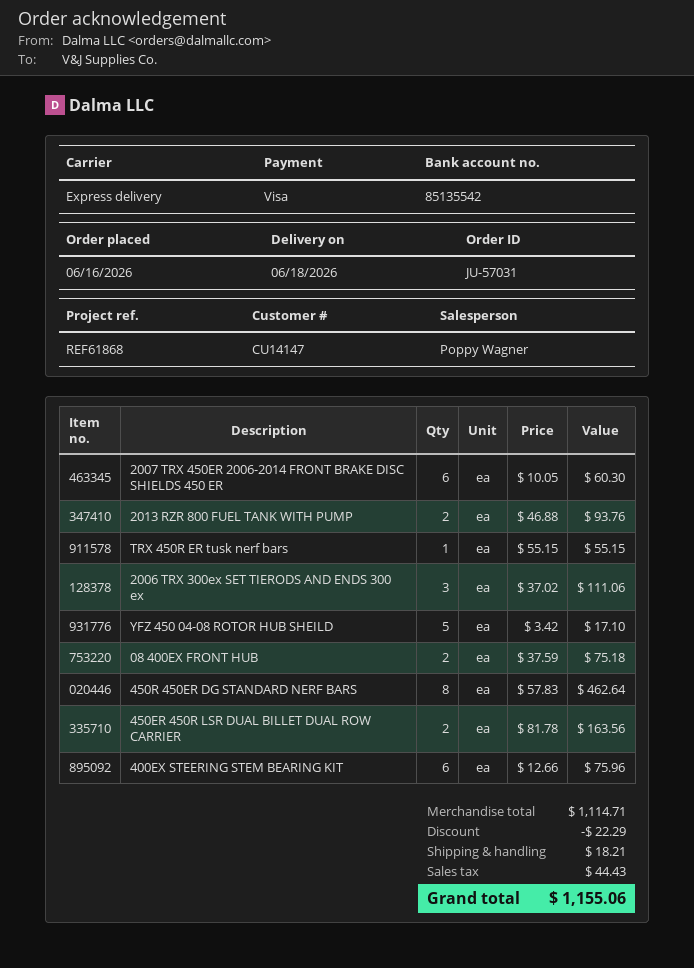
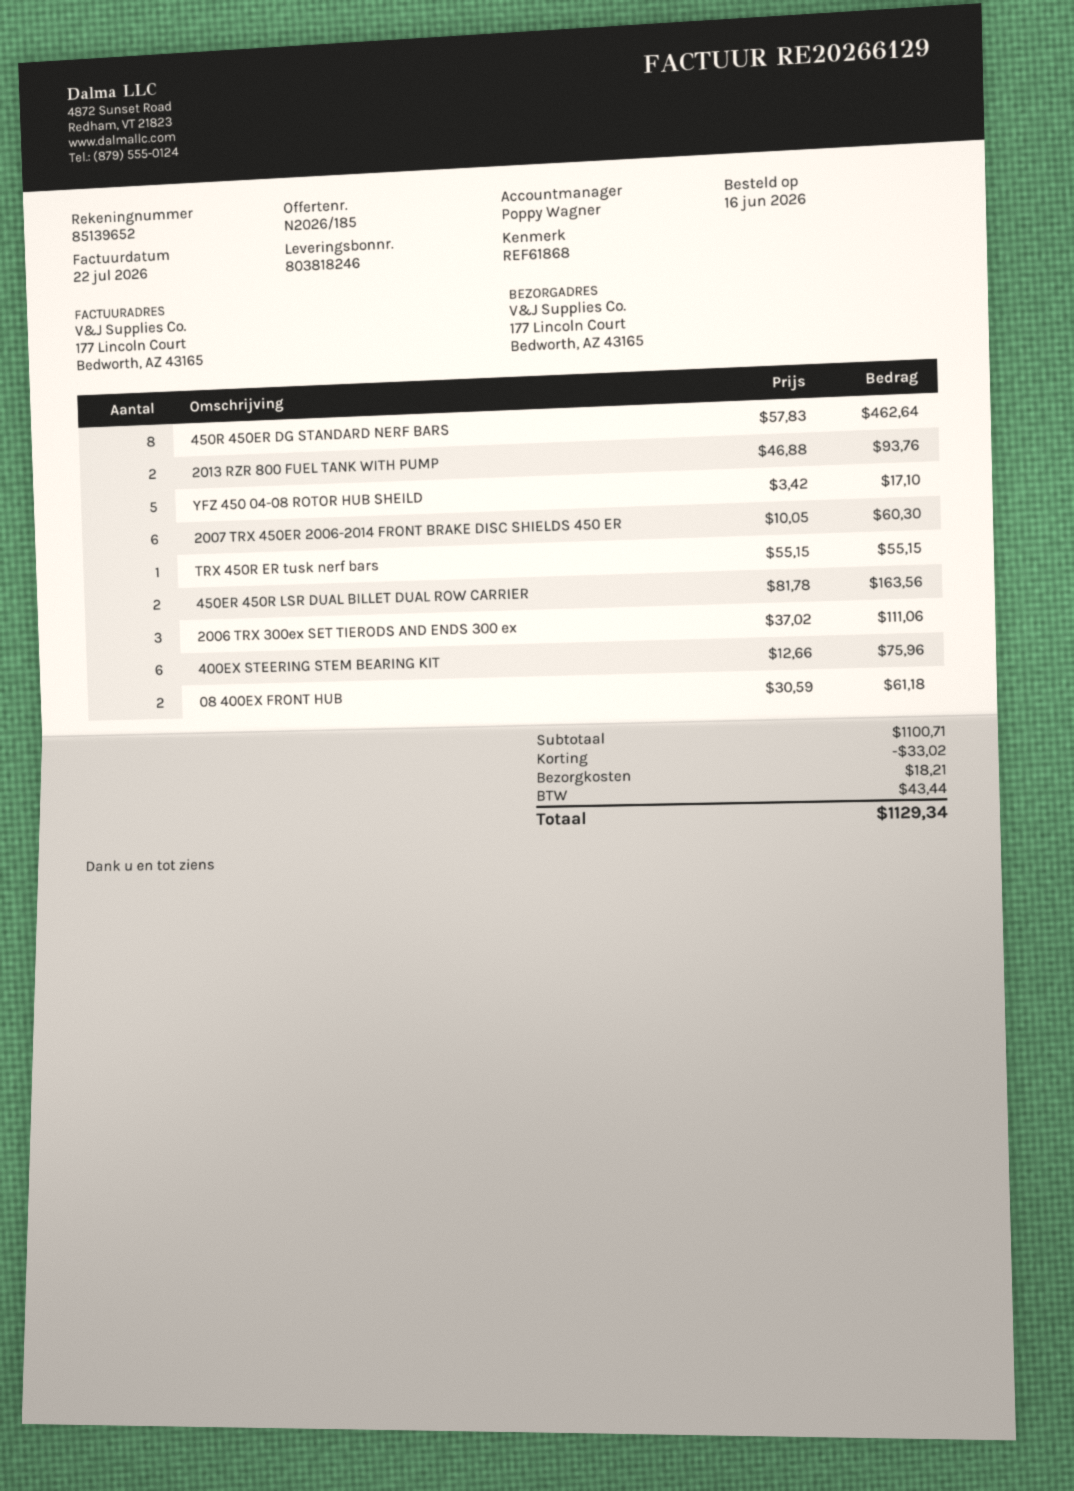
bank account: 85135542 -> 85139652
08 400EX FRONT HUB: 2 x 37.59 = 75.18 -> 2 x 30.59 = 61.18
subtotal: 1114.71 -> 1100.71
discount: 22.29 -> 33.02
tax: 44.43 -> 43.44
total: 1155.06 -> 1129.34

